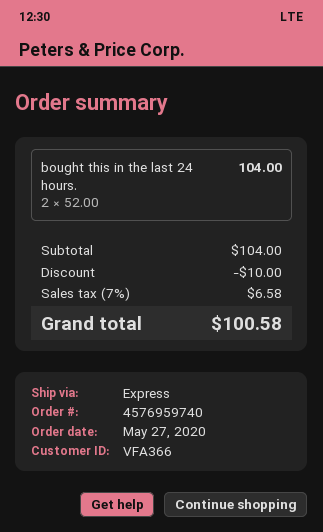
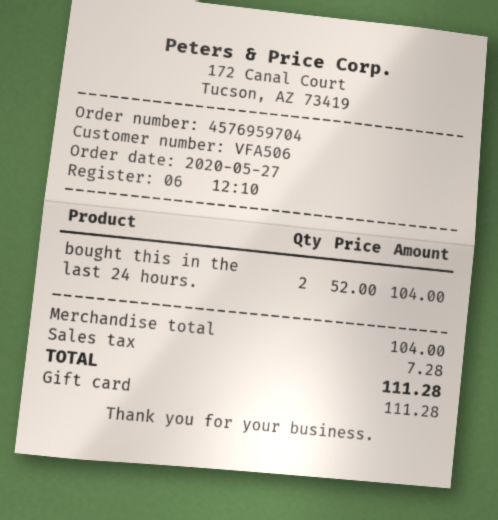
order number: 4576959740 -> 4576959704
customer number: VFA366 -> VFA506
discount: 10.00 -> none
tax: 6.58 -> 7.28
total: 100.58 -> 111.28

